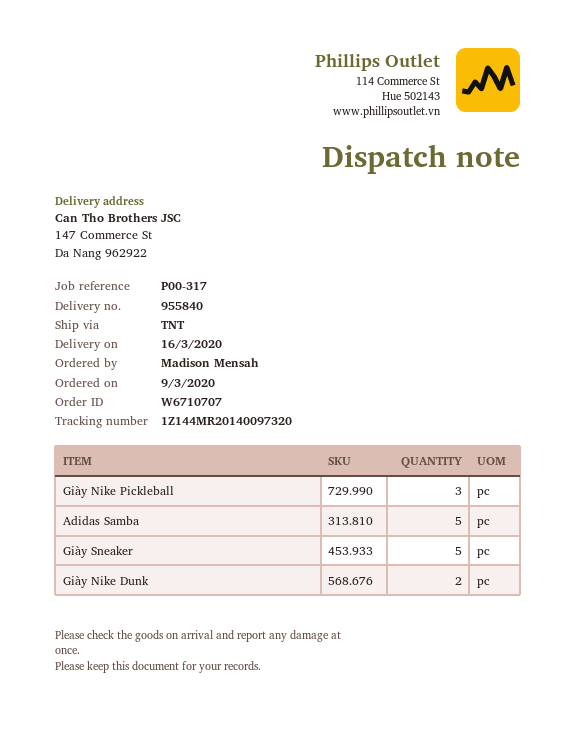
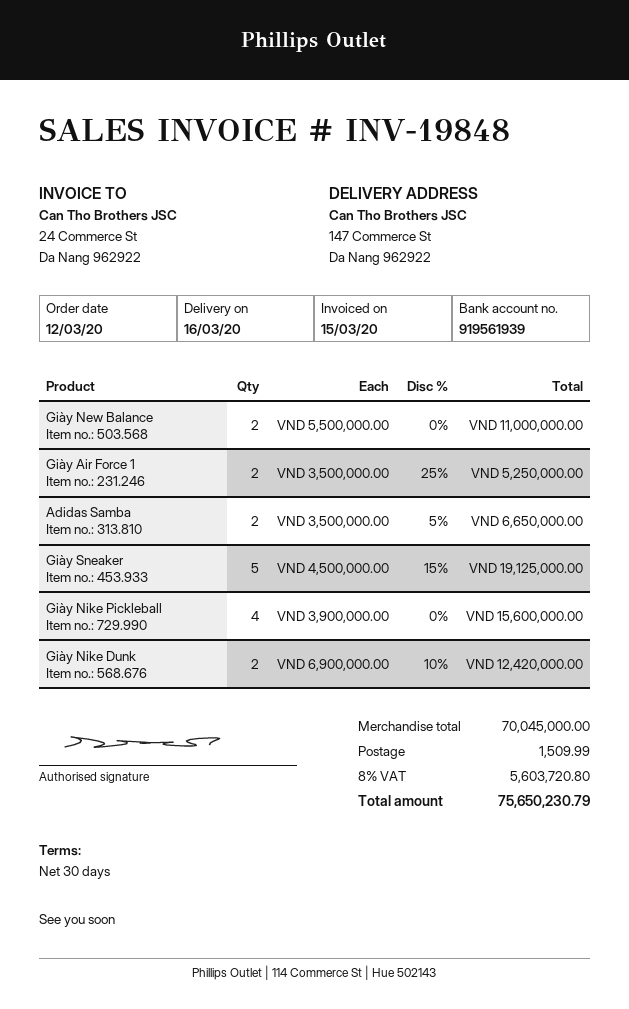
order date: 2020-03-09 -> 2020-03-12
Giày Nike Pickleball: 3 -> 4
Adidas Samba: 5 -> 2
Giày New Balance: none -> 2
Giày Air Force 1: none -> 2

